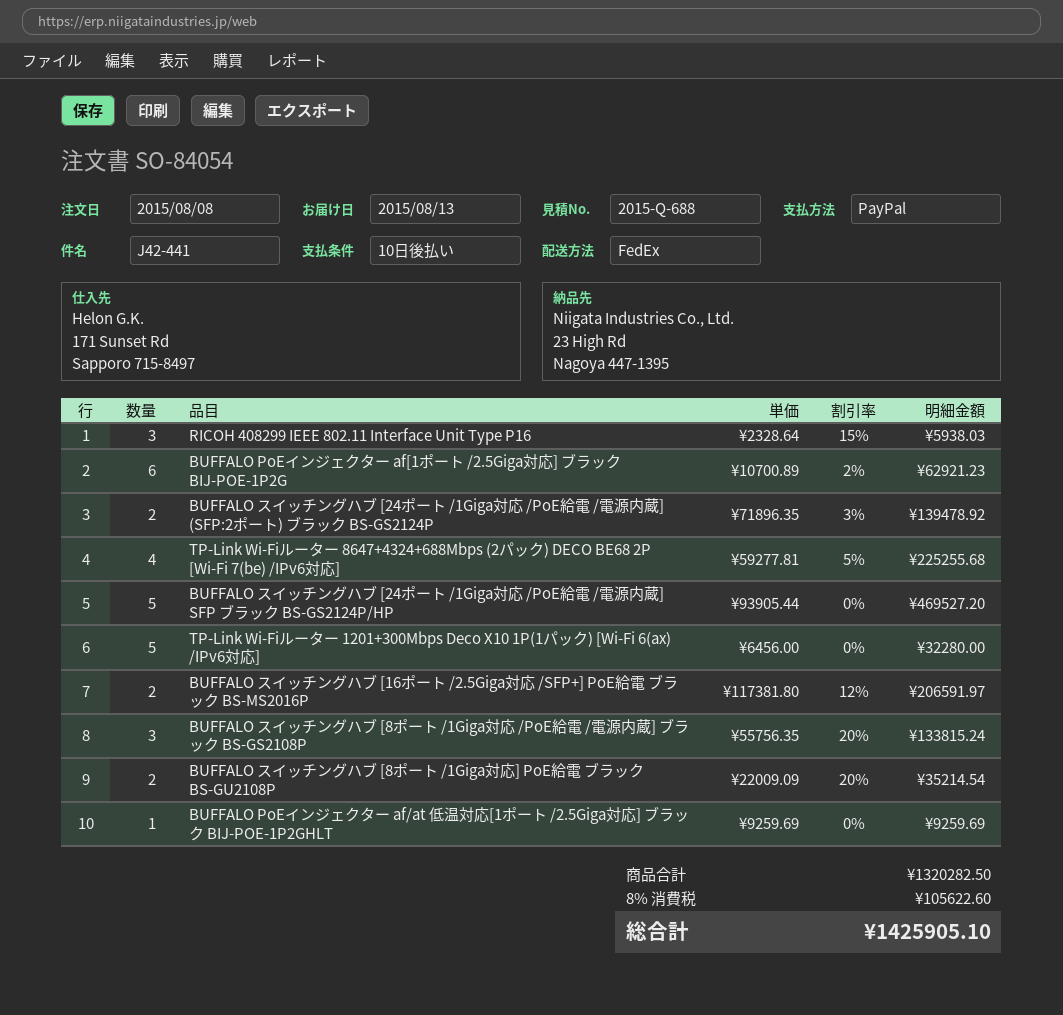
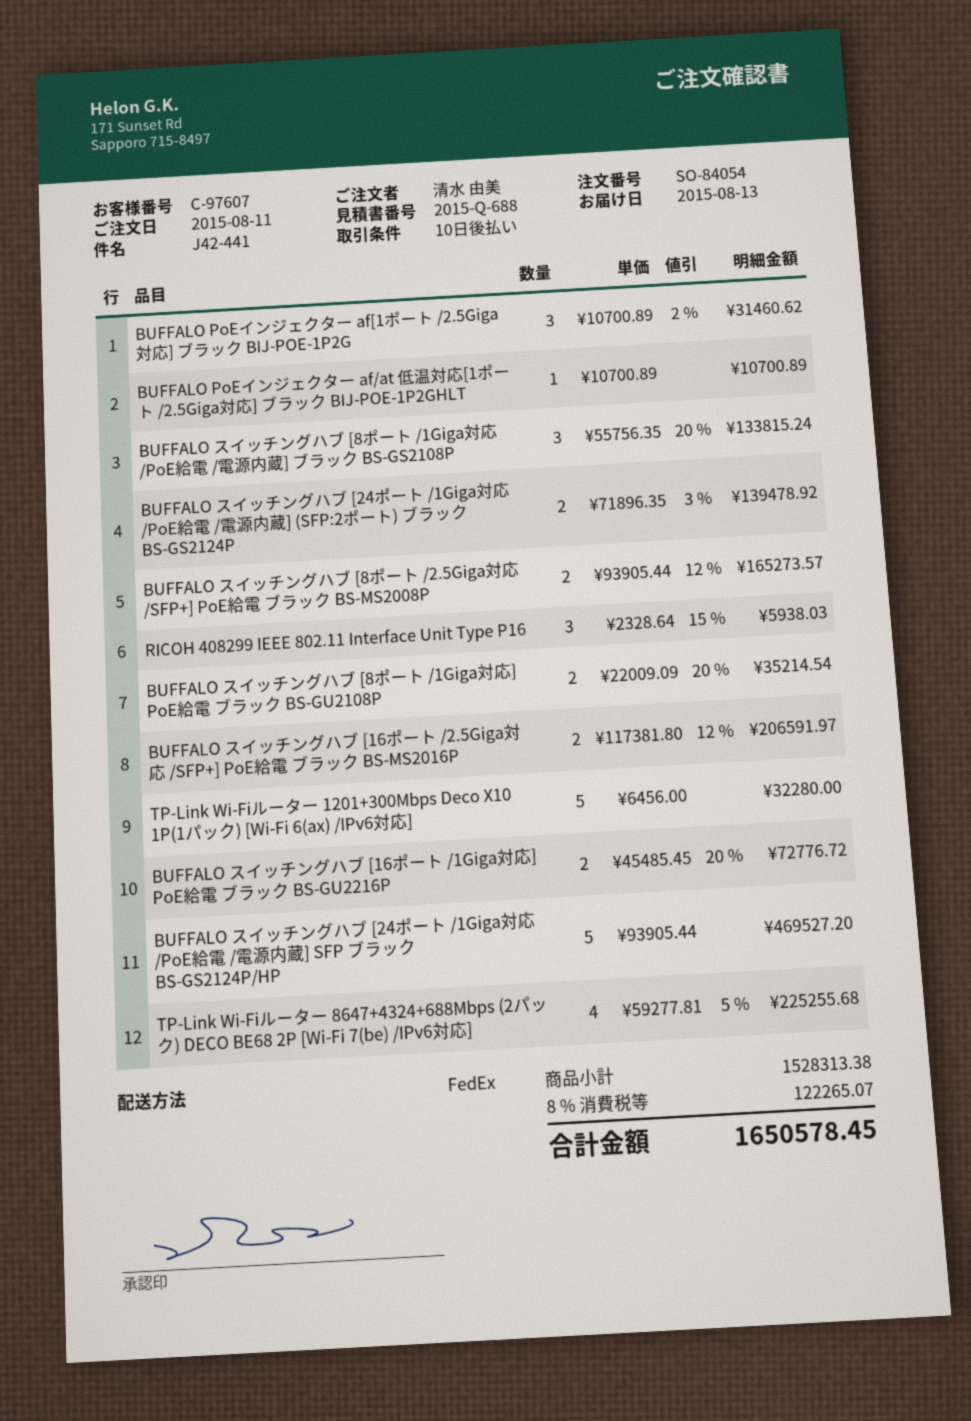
order date: 2015-08-08 -> 2015-08-11
BUFFALO PoEインジェクター af[1ポート /2.5Giga対応] ブラック BIJ-POE-1P2G: 6 x 10700.89 - 2% = 62921.23 -> 3 x 10700.89 - 2% = 31460.62
BUFFALO PoEインジェクター af/at 低温対応[1ポート /2.5Giga対応] ブラック BIJ-POE-1P2GHLT: 1 x 9259.69 = 9259.69 -> 1 x 10700.89 = 10700.89
BUFFALO スイッチングハブ [8ポート /2.5Giga対応 /SFP+] PoE給電 ブラック BS-MS2008P: none -> 2 x 93905.44 - 12% = 165273.57
BUFFALO スイッチングハブ [16ポート /1Giga対応] PoE給電 ブラック BS-GU2216P: none -> 2 x 45485.45 - 20% = 72776.72
subtotal: 1320282.50 -> 1528313.38
tax: 8% = 105622.60 -> 8% = 122265.07
total: 1425905.10 -> 1650578.45

